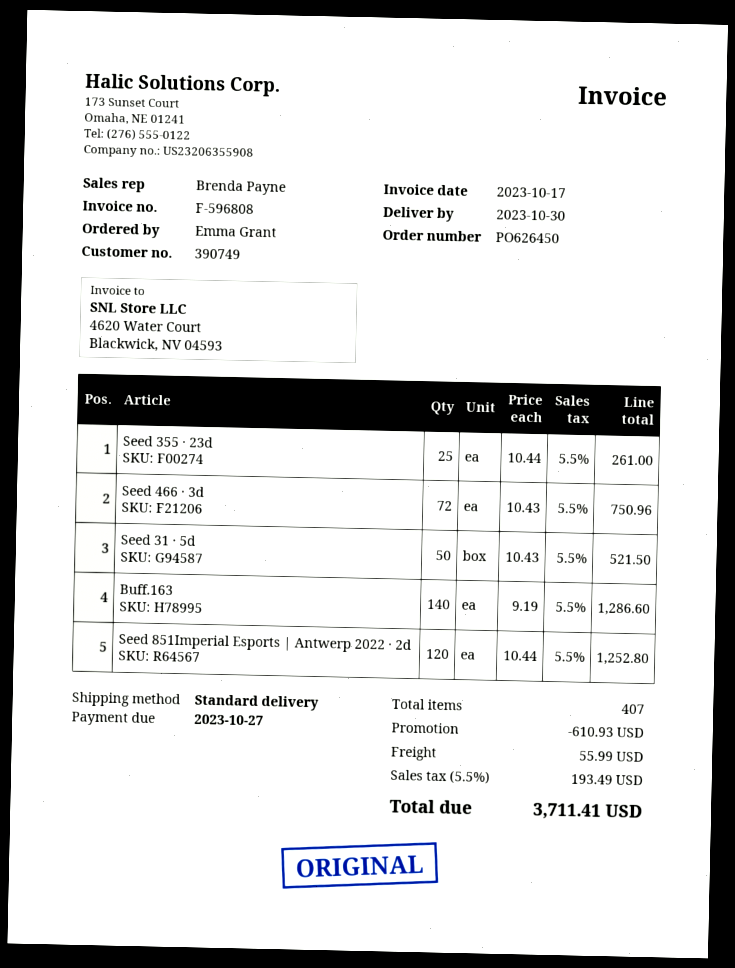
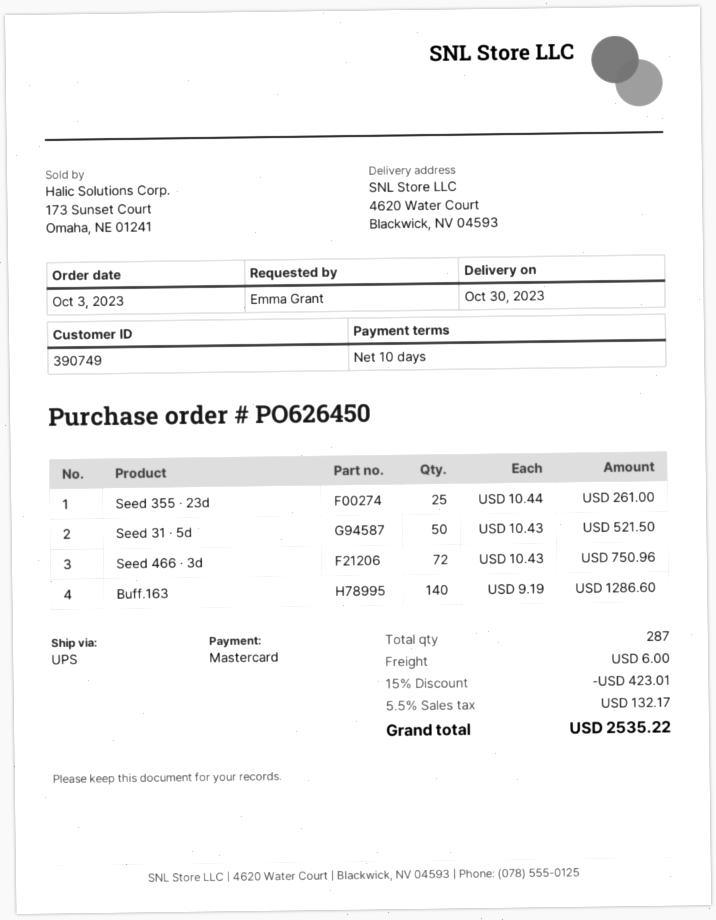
shipping method: standard -> UPS
Seed 851Imperial Esports | Antwerp 2022 · 2d: 120 x 10.44 = 1252.80 -> none
total quantity: 407 -> 287
discount: 610.93 -> 423.01
shipping: 55.99 -> 6.00
tax: 5.5% = 193.49 -> 5.5% = 132.17
total: 3711.41 -> 2535.22

